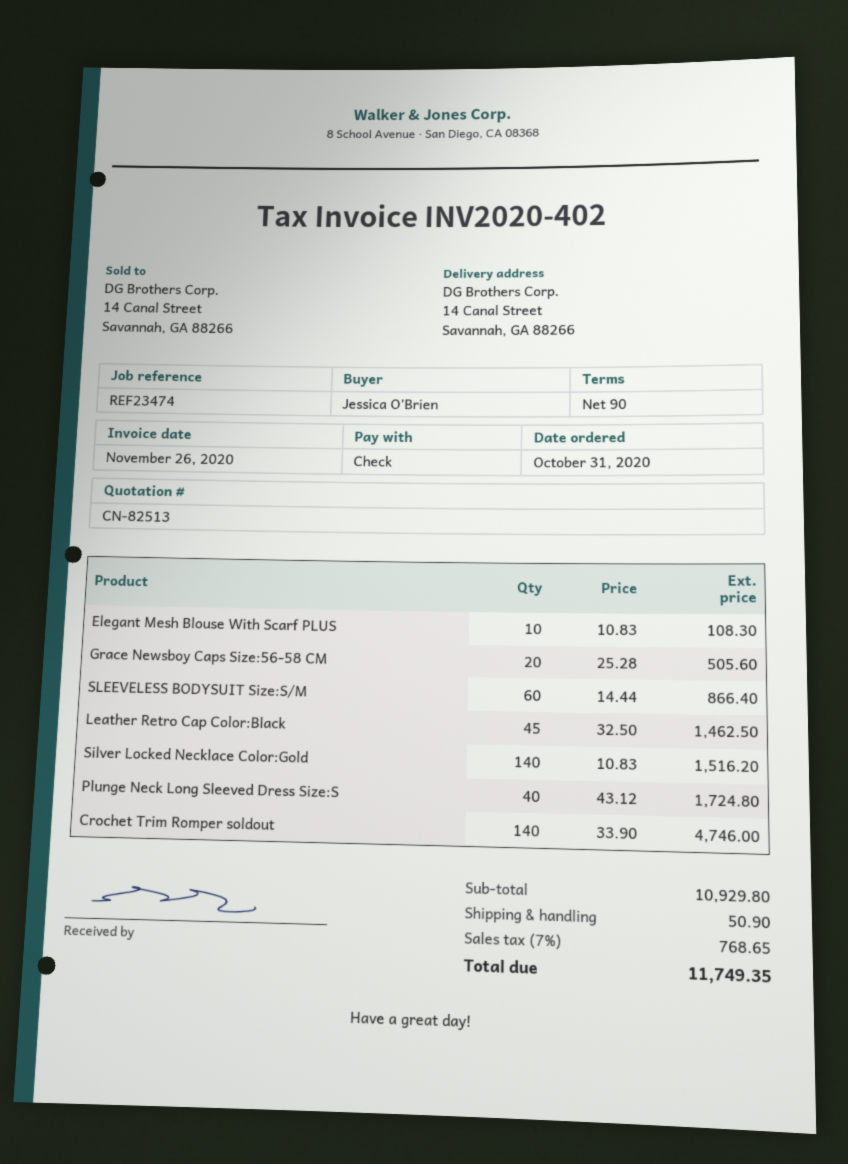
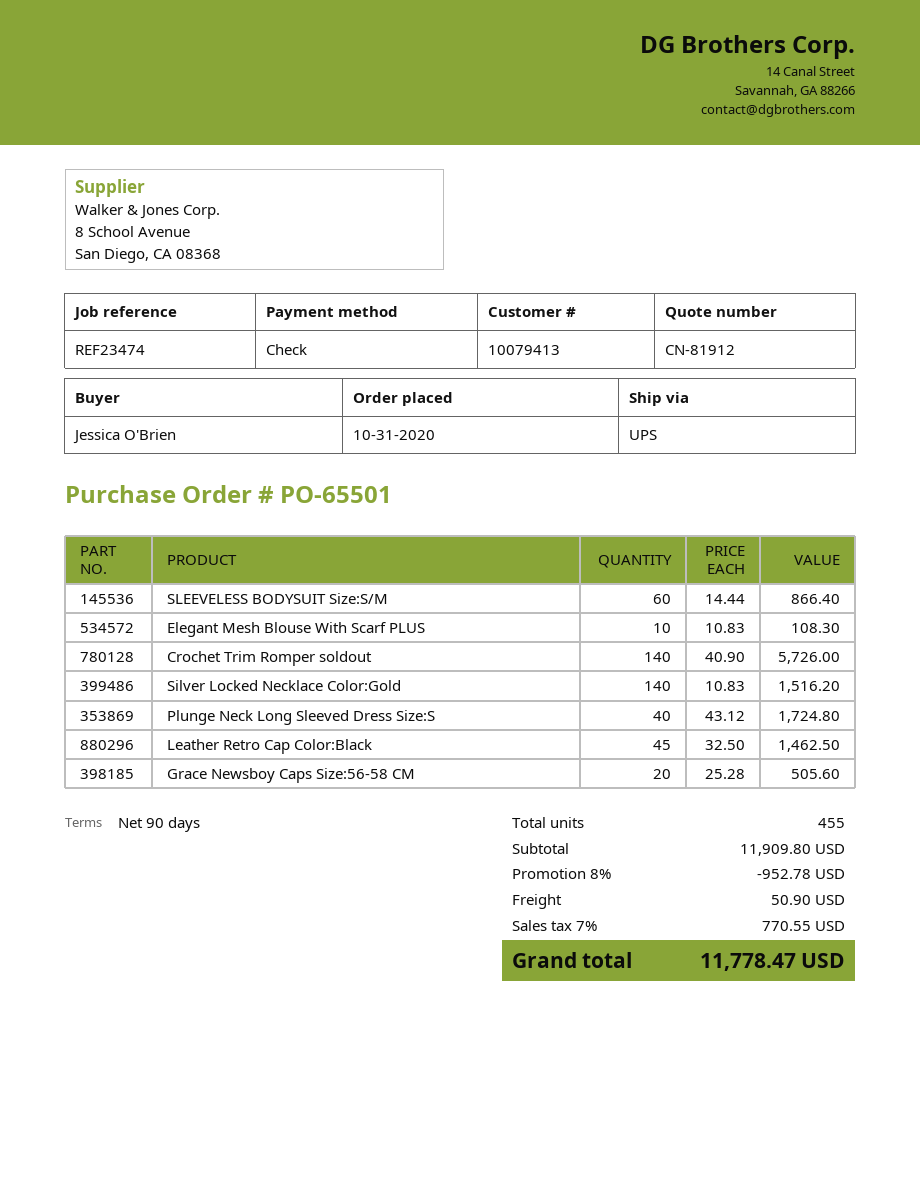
quote number: CN-82513 -> CN-81912
Crochet Trim Romper soldout: 140 x 33.90 = 4746.00 -> 140 x 40.90 = 5726.00
subtotal: 10929.80 -> 11909.80
discount: none -> 8% = 952.78
tax: 7% = 768.65 -> 7% = 770.55
total: 11749.35 -> 11778.47

